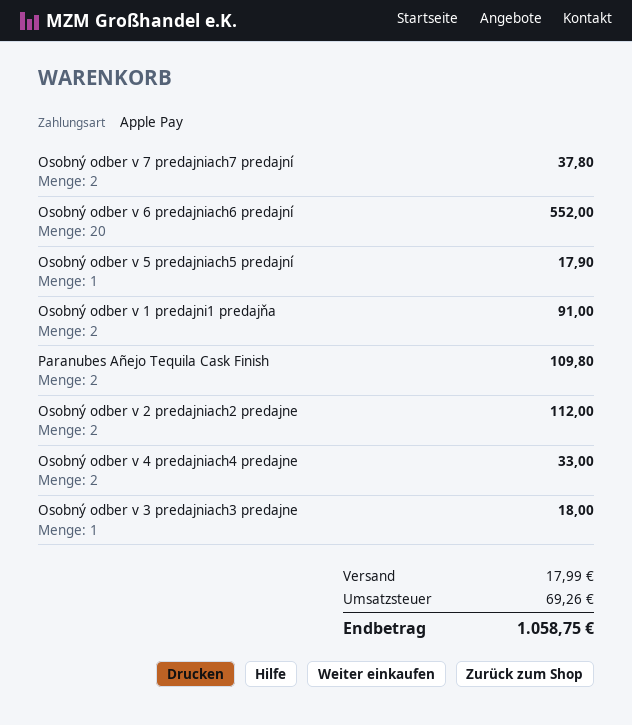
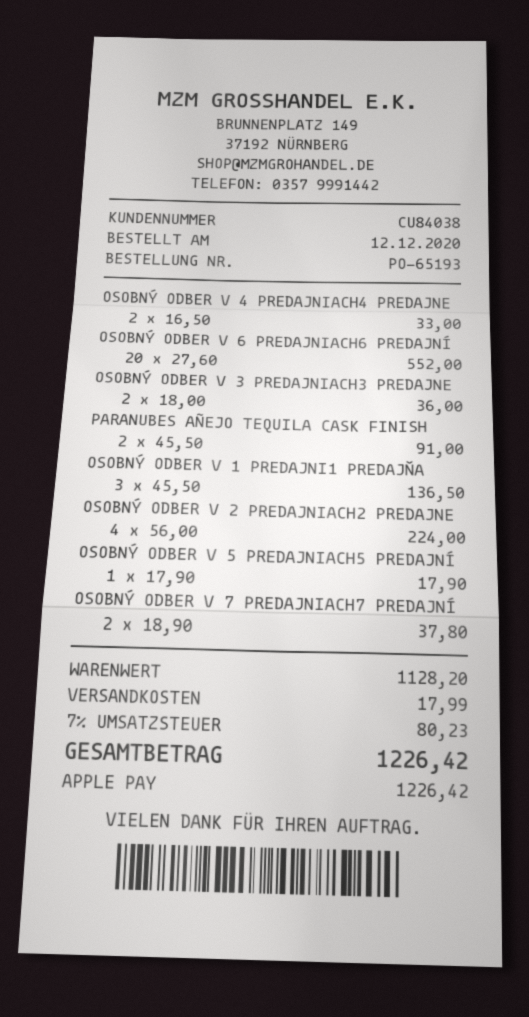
Osobný odber v 1 predajni1 predajňa: 2 for 91.00 -> 3 for 136.50
Paranubes Añejo Tequila Cask Finish: 2 for 109.80 -> 2 for 91.00
Osobný odber v 2 predajniach2 predajne: 2 for 112.00 -> 4 for 224.00
Osobný odber v 3 predajniach3 predajne: 1 for 18.00 -> 2 for 36.00
tax: 69.26 -> 80.23
total: 1058.75 -> 1226.42

